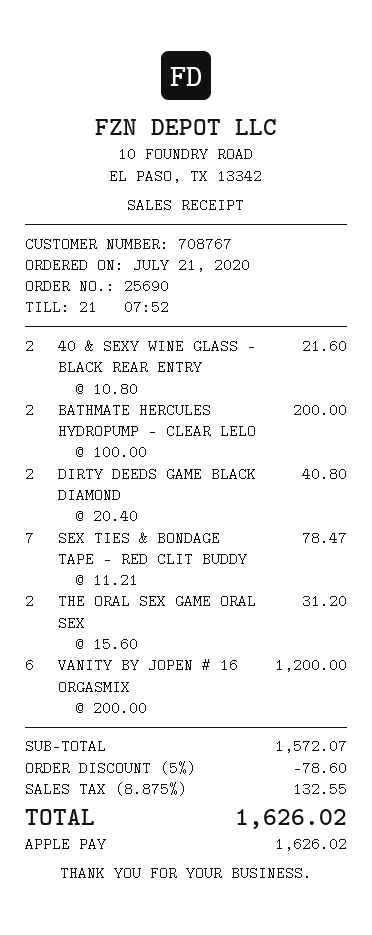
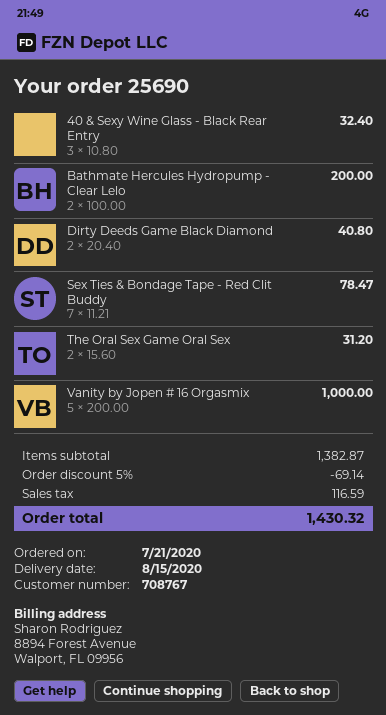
40 & SEXY WINE GLASS - BLACK REAR ENTRY: 2 x 10.80 = 21.60 -> 3 x 10.80 = 32.40
VANITY BY JOPEN # 16 ORGASMIX: 6 x 200.00 = 1200.00 -> 5 x 200.00 = 1000.00
subtotal: 1572.07 -> 1382.87
discount: 5% = 78.60 -> 5% = 69.14
tax: 132.55 -> 116.59
total: 1626.02 -> 1430.32

